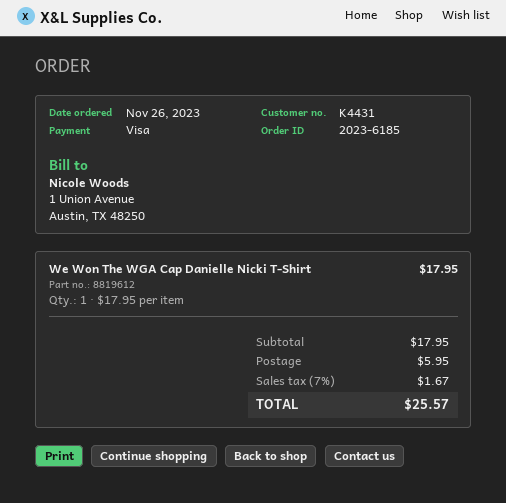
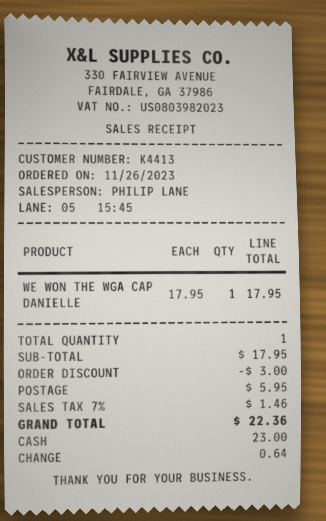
customer number: K4431 -> K4413
payment method: Visa -> cash
discount: none -> 3.00
tax: 7% = 1.67 -> 7% = 1.46
total: 25.57 -> 22.36

